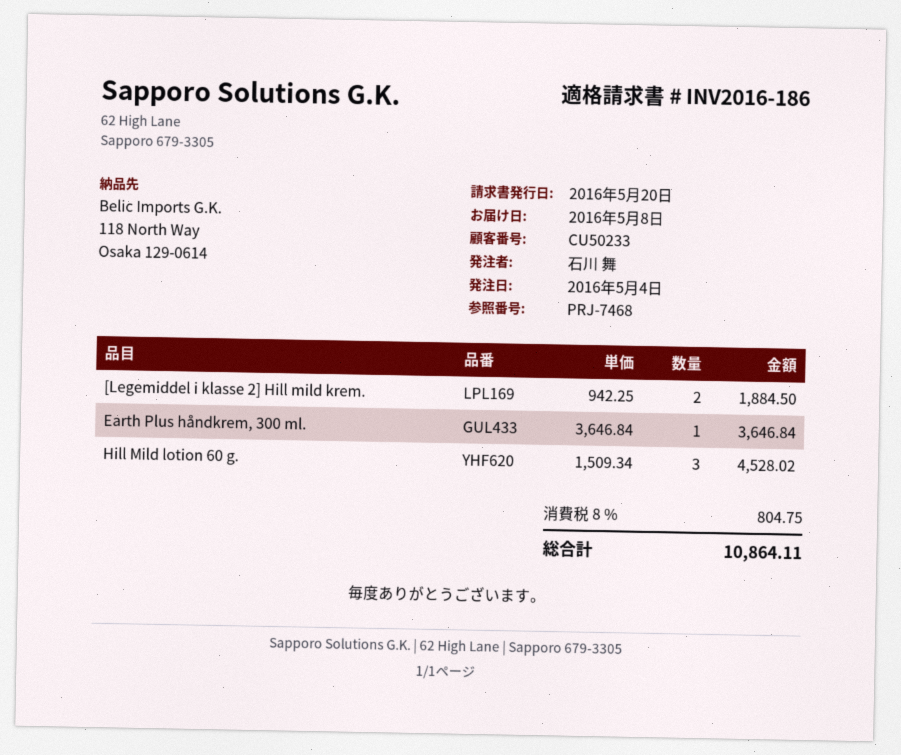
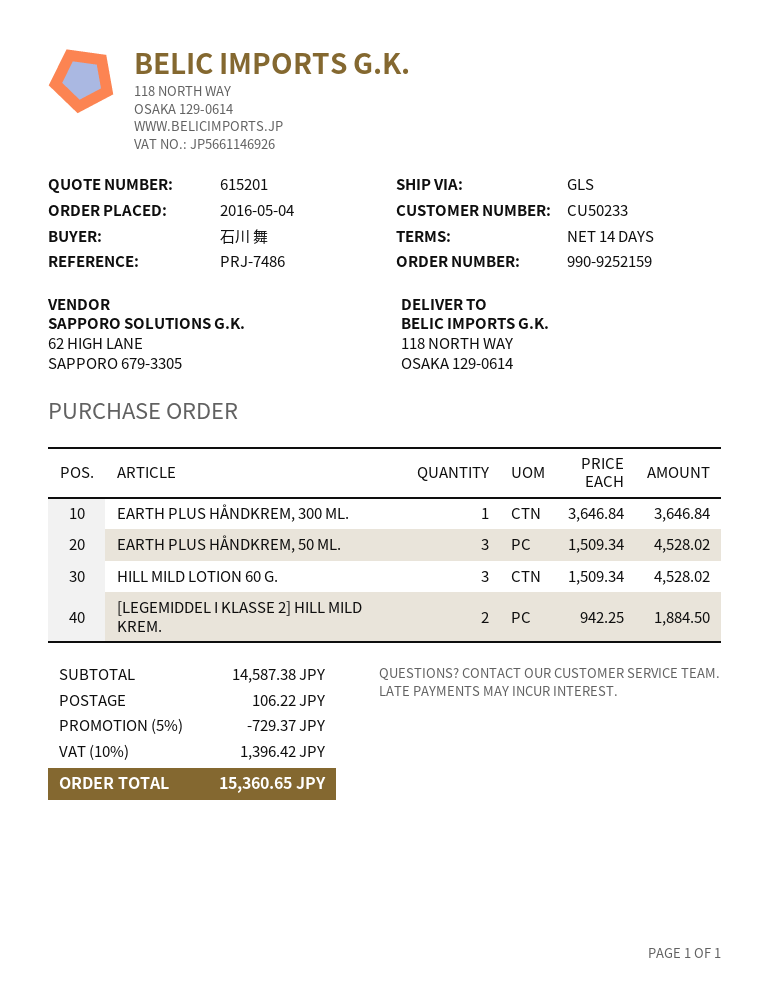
reference: PRJ-7468 -> PRJ-7486
EARTH PLUS HÅNDKREM, 50 ML.: none -> 3 x 1509.34 = 4528.02
discount: none -> 5% = 729.37
shipping: none -> 106.22
tax: 8% = 804.75 -> 10% = 1396.42
total: 10864.11 -> 15360.65

